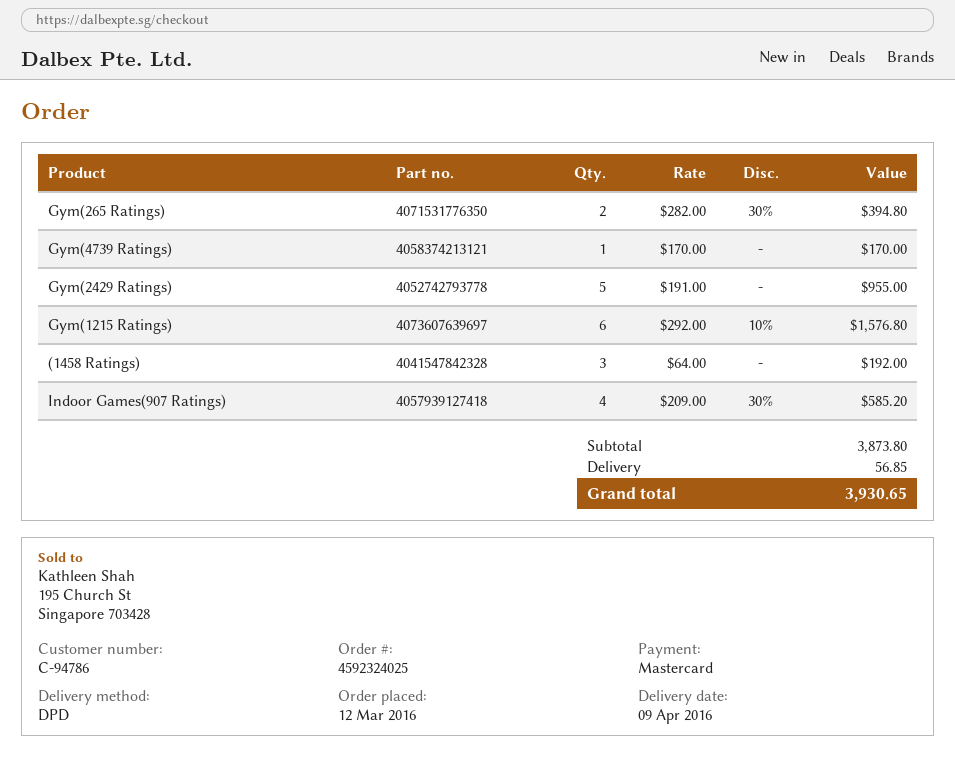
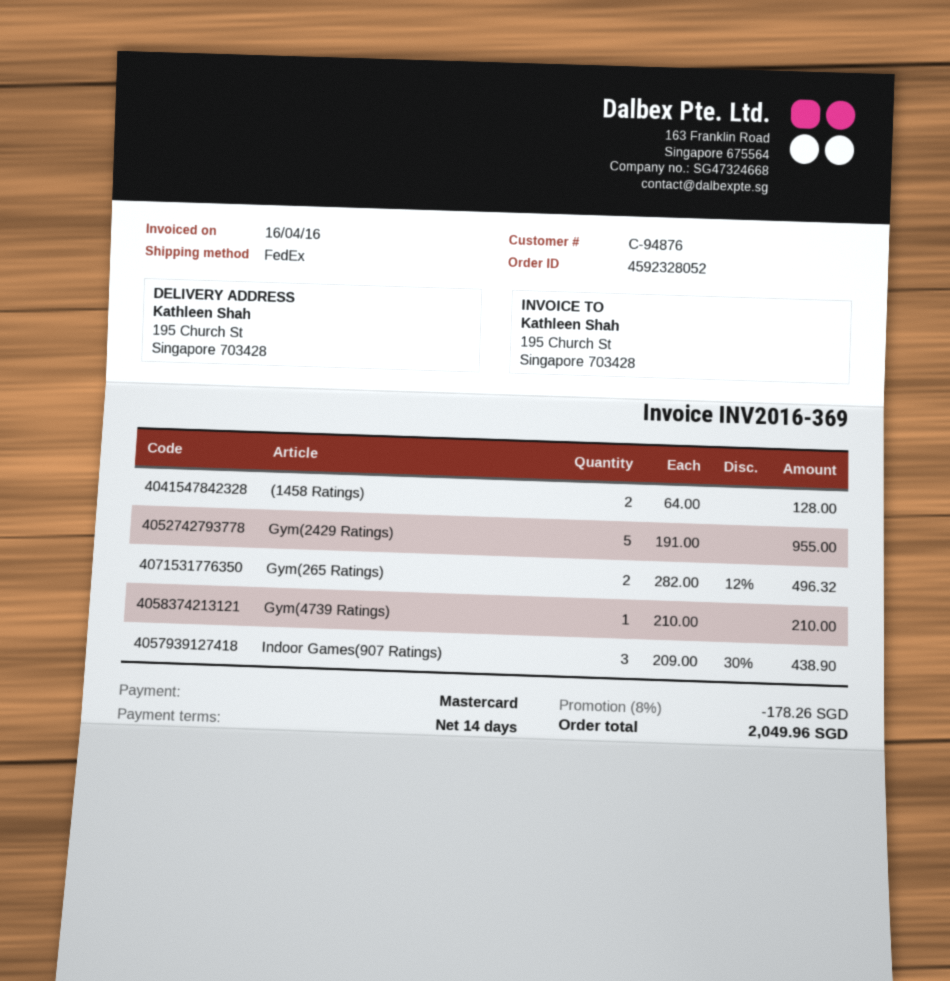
order number: 4592324025 -> 4592328052
customer number: C-94786 -> C-94876
shipping method: DPD -> FedEx
Gym(265 Ratings): 2 x 282.00 - 30% = 394.80 -> 2 x 282.00 - 12% = 496.32
Gym(4739 Ratings): 1 x 170.00 = 170.00 -> 1 x 210.00 = 210.00
Gym(1215 Ratings): 6 x 292.00 - 10% = 1576.80 -> none
(1458 Ratings): 3 x 64.00 = 192.00 -> 2 x 64.00 = 128.00
Indoor Games(907 Ratings): 4 x 209.00 - 30% = 585.20 -> 3 x 209.00 - 30% = 438.90
discount: none -> 8% = 178.26
shipping: 56.85 -> none
total: 3930.65 -> 2049.96

